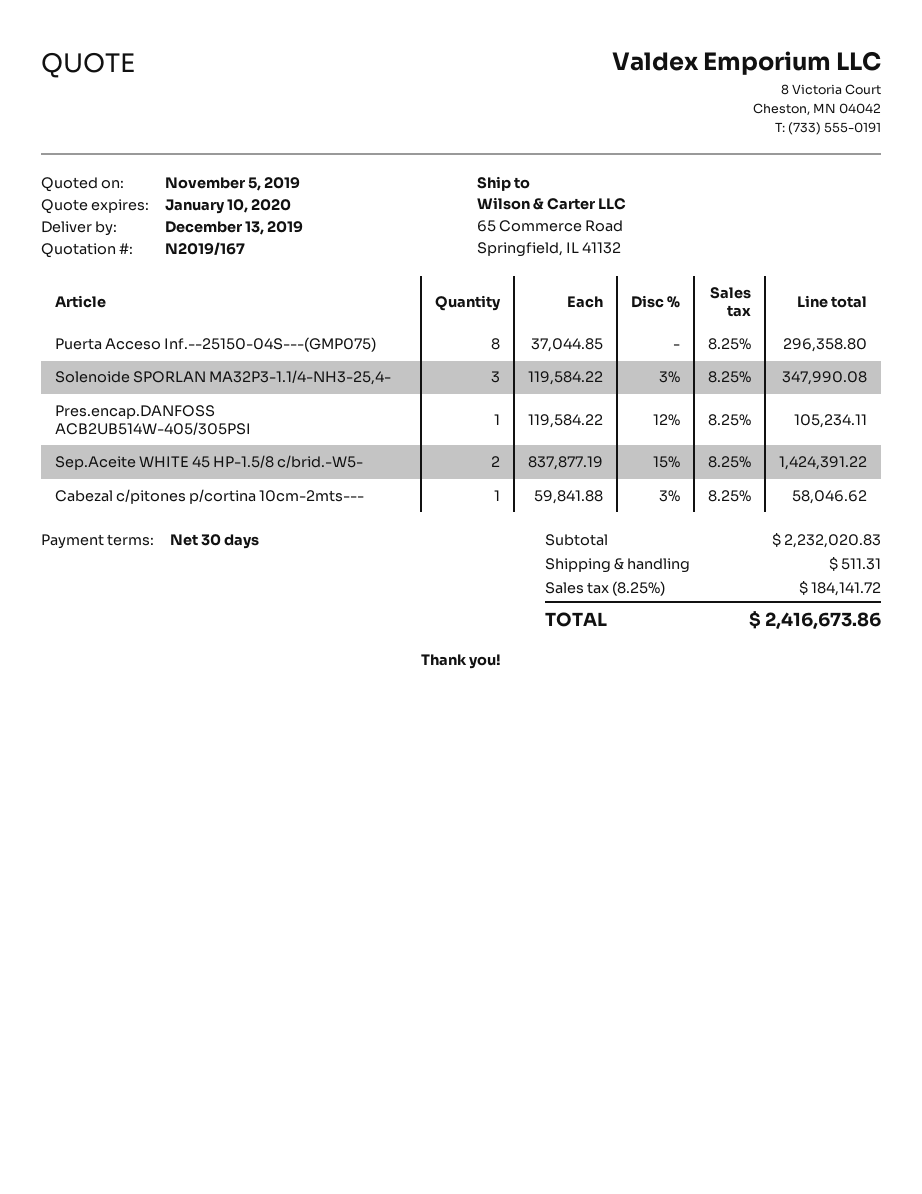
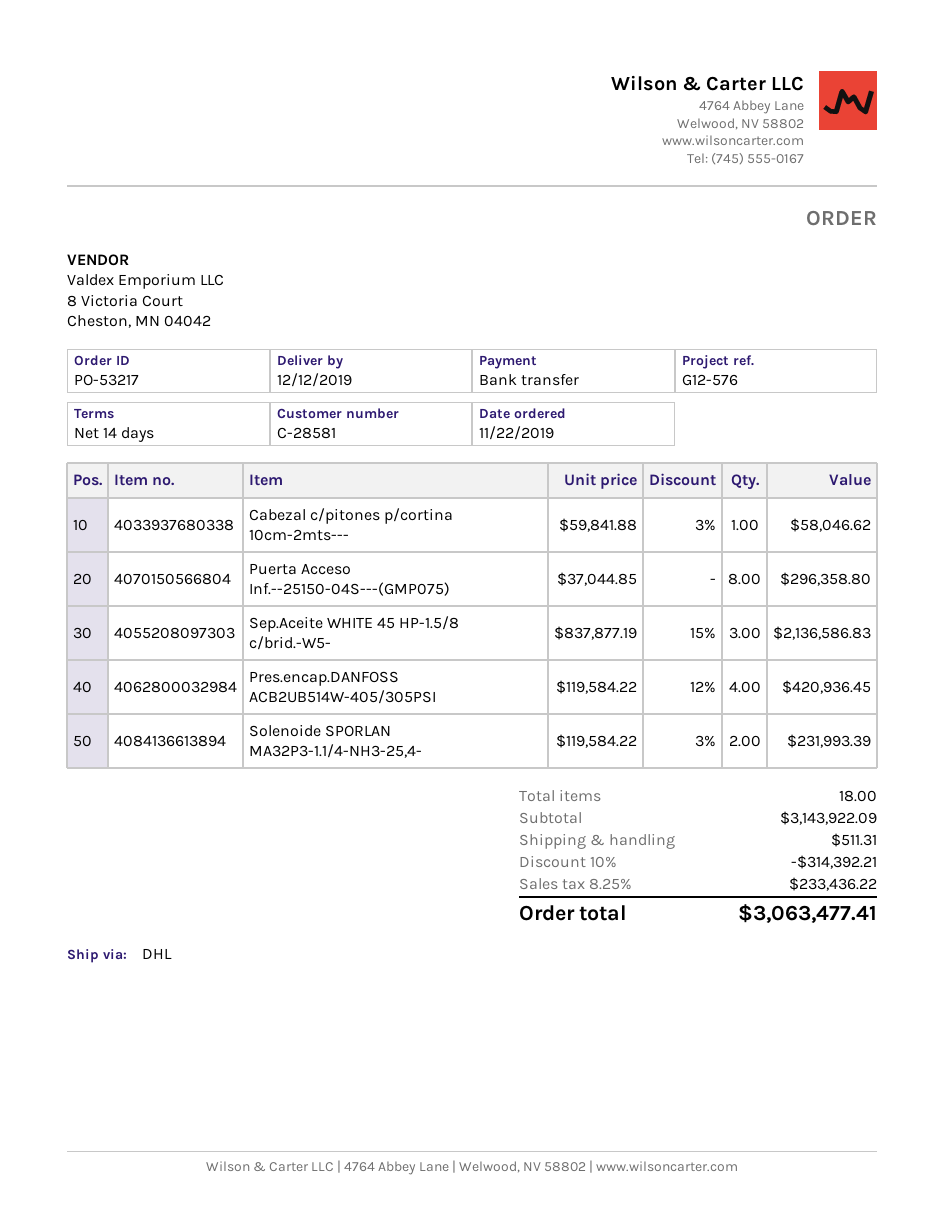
delivery date: 2019-12-13 -> 2019-12-12
payment terms: 30 days -> 14 days
Solenoide SPORLAN MA32P3-1.1/4-NH3-25,4-: 3 x 119584.22 - 3% = 347990.08 -> 2 x 119584.22 - 3% = 231993.39
Pres.encap.DANFOSS ACB2UB514W-405/305PSI: 1 x 119584.22 - 12% = 105234.11 -> 4 x 119584.22 - 12% = 420936.45
Sep.Aceite WHITE 45 HP-1.5/8 c/brid.-W5-: 2 x 837877.19 - 15% = 1424391.22 -> 3 x 837877.19 - 15% = 2136586.83
subtotal: 2232020.83 -> 3143922.09
discount: none -> 10% = 314392.21
tax: 8.25% = 184141.72 -> 8.25% = 233436.22
total: 2416673.86 -> 3063477.41

